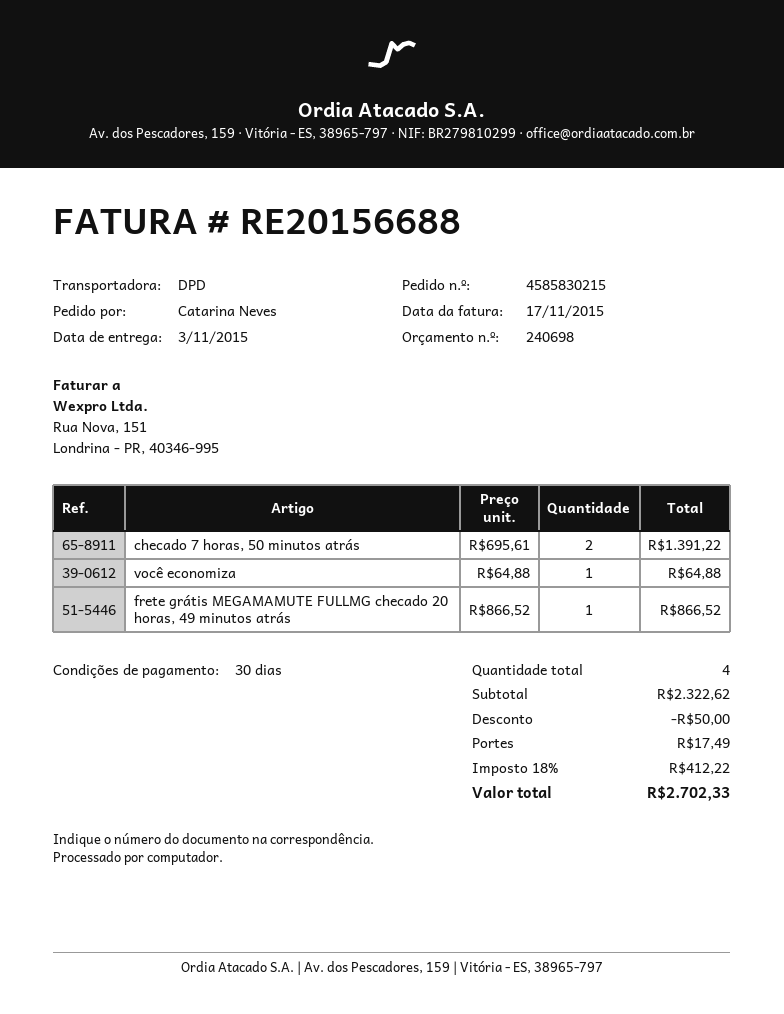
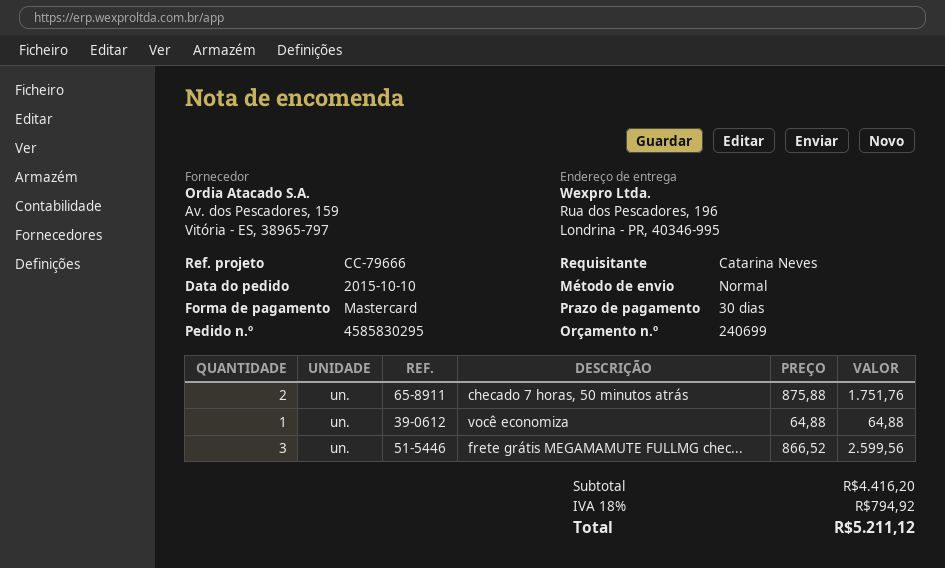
quote number: 240698 -> 240699
order number: 4585830215 -> 4585830295
shipping method: DPD -> standard
checado 7 horas, 50 minutos atrás: 2 x 695.61 = 1391.22 -> 2 x 875.88 = 1751.76
frete grátis MEGAMAMUTE FULLMG checado 20 horas, 49 minutos atrás: 1 x 866.52 = 866.52 -> 3 x 866.52 = 2599.56
subtotal: 2322.62 -> 4416.20
discount: 50.00 -> none
shipping: 17.49 -> none
tax: 18% = 412.22 -> 18% = 794.92
total: 2702.33 -> 5211.12

